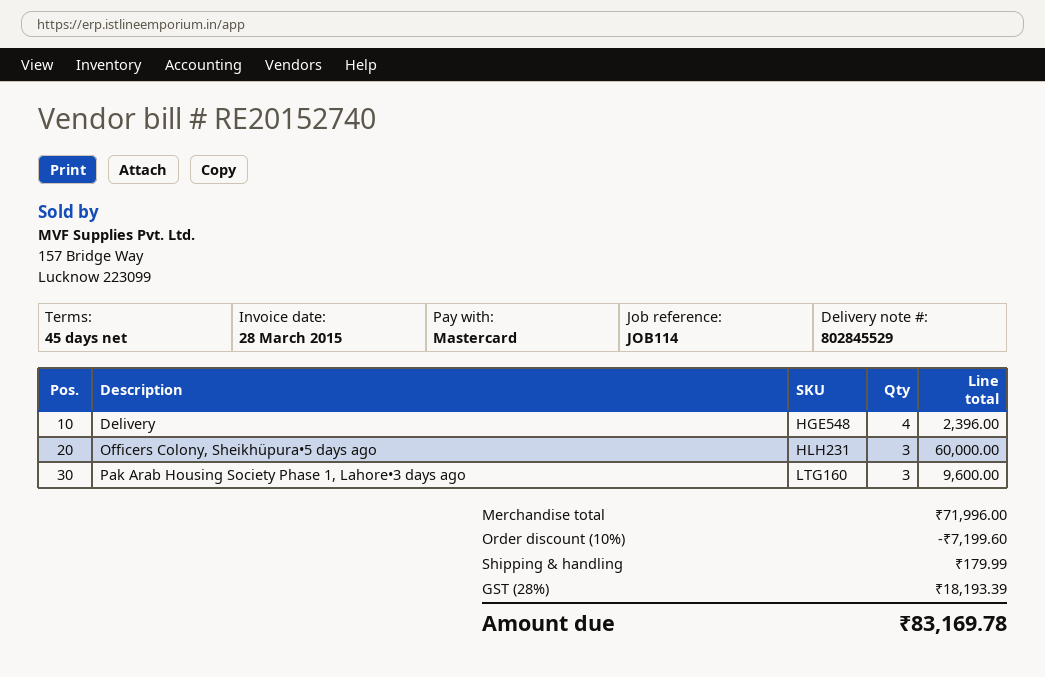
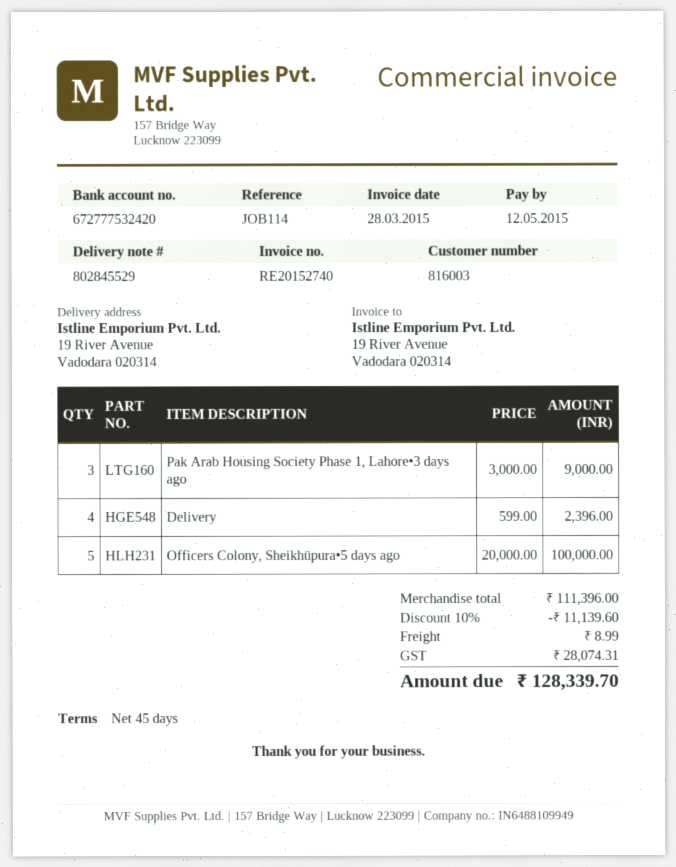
Officers Colony, Sheikhüpura•5 days ago: 3 for 60000.00 -> 5 for 100000.00
Pak Arab Housing Society Phase 1, Lahore•3 days ago: 3 for 9600.00 -> 3 for 9000.00
subtotal: 71996.00 -> 111396.00
discount: 10% = 7199.60 -> 10% = 11139.60
shipping: 179.99 -> 8.99
tax: 18193.39 -> 28074.31
total: 83169.78 -> 128339.70

